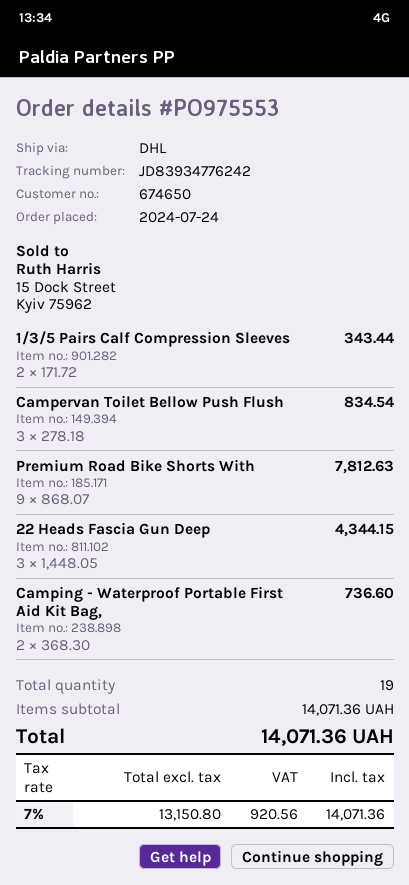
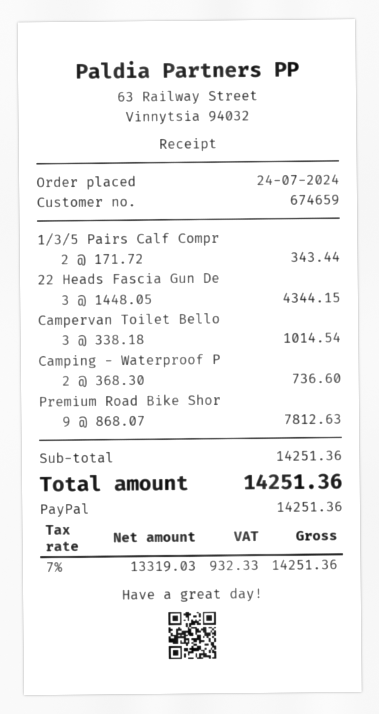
customer number: 674650 -> 674659
Campervan Toilet Bellow Push Flush: 3 x 278.18 = 834.54 -> 3 x 338.18 = 1014.54
subtotal: 14071.36 -> 14251.36
net: 13150.80 -> 13319.03
tax: 7% = 920.56 -> 7% = 932.33
total: 14071.36 -> 14251.36

